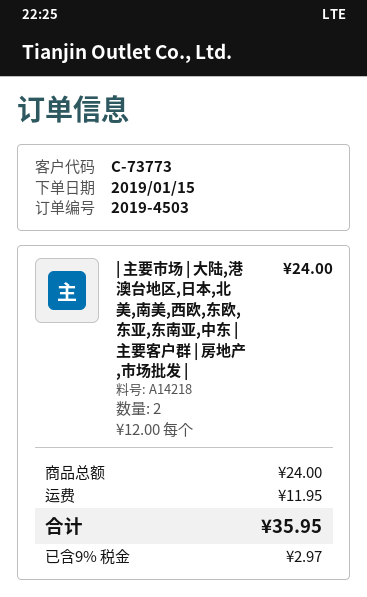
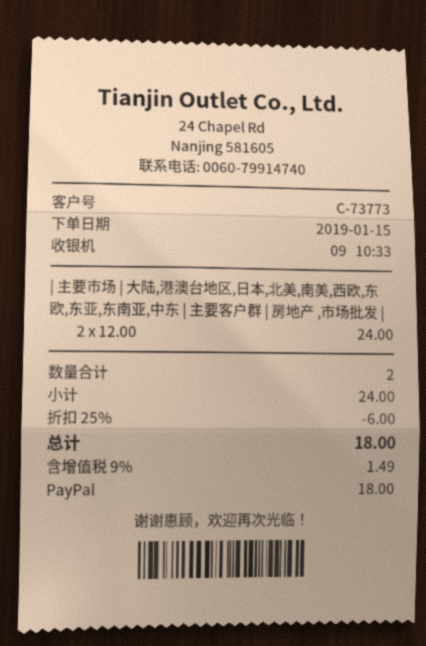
discount: none -> 25% = 6.00
shipping: 11.95 -> none
tax: 9% = 2.97 -> 9% = 1.49
total: 35.95 -> 18.00

